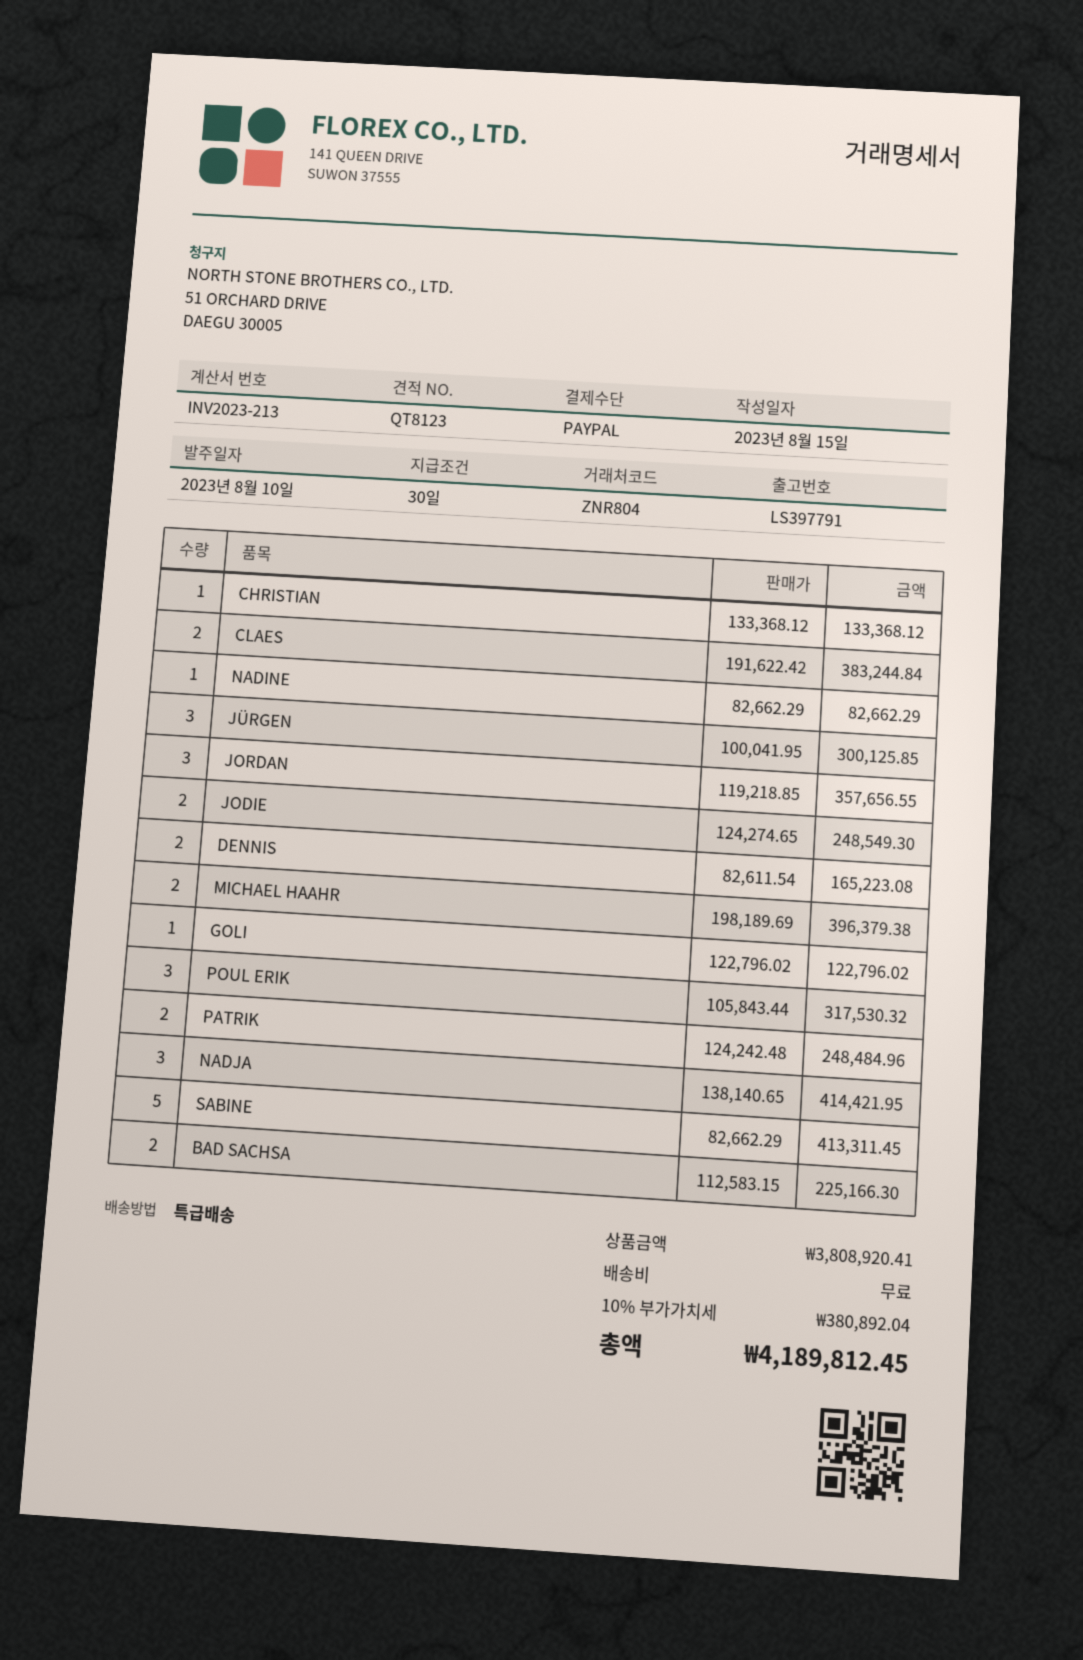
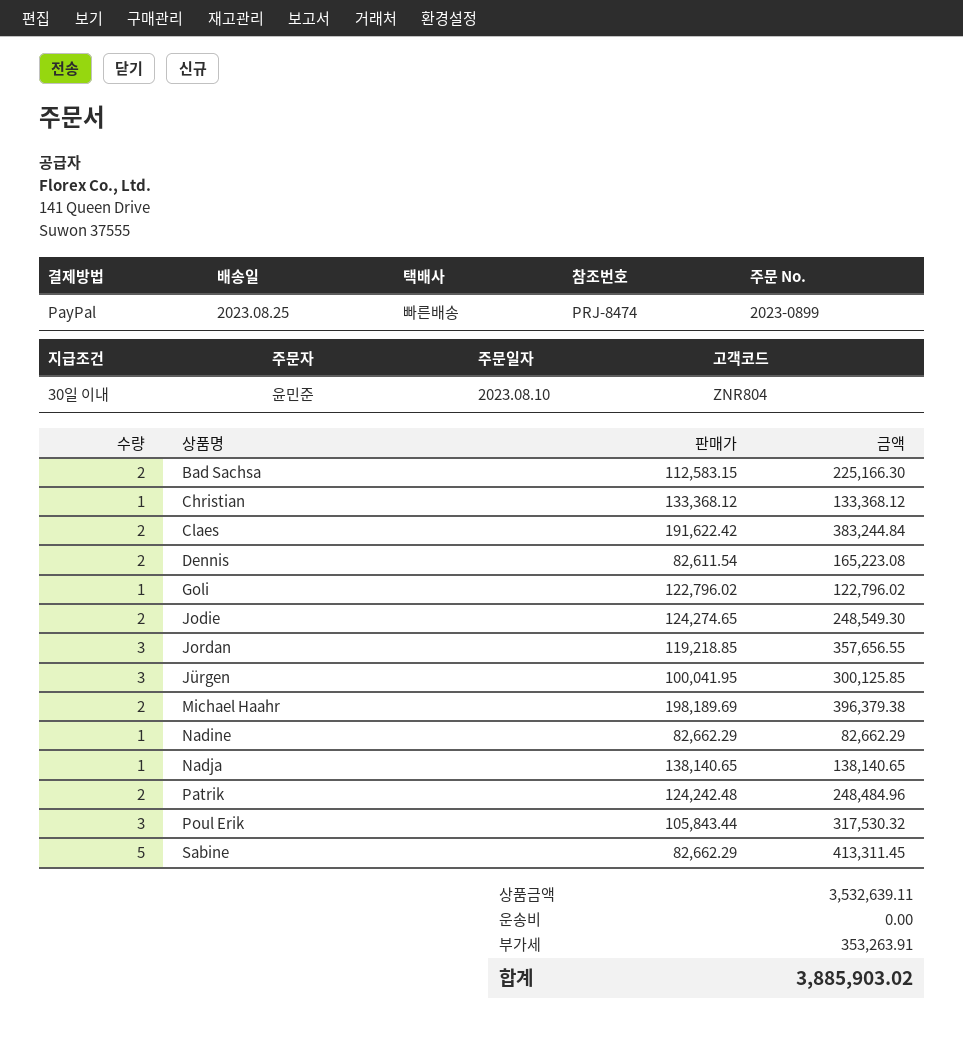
NADJA: 3 x 138140.65 = 414421.95 -> 1 x 138140.65 = 138140.65
subtotal: 3808920.41 -> 3532639.11
tax: 380892.04 -> 353263.91
total: 4189812.45 -> 3885903.02

